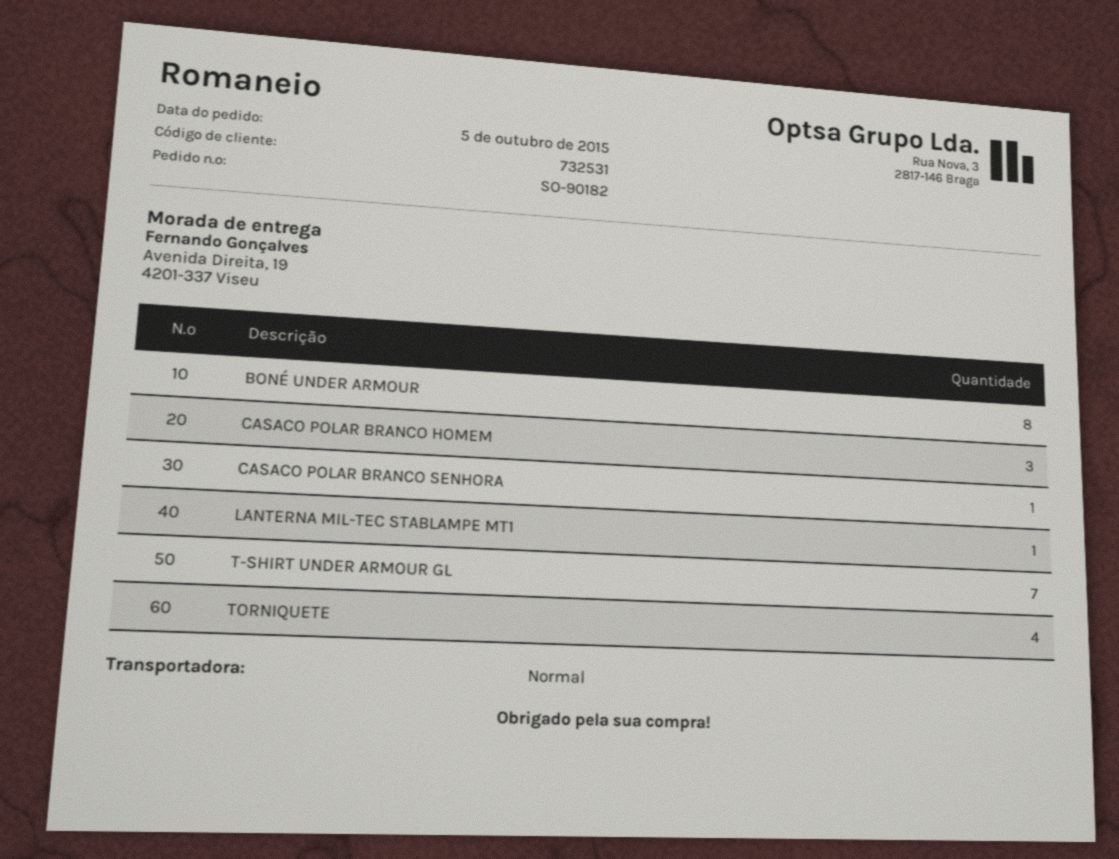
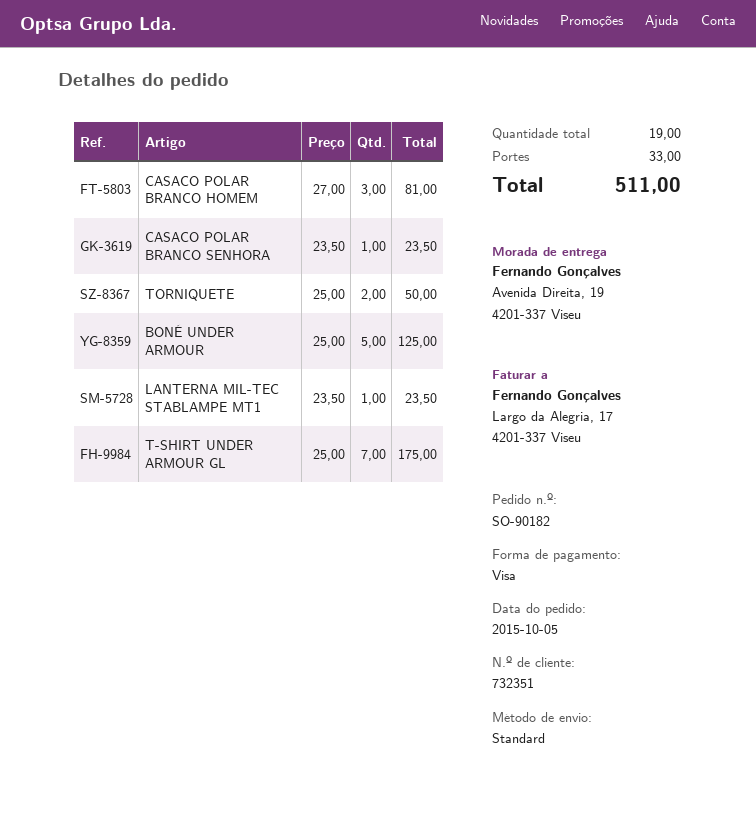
customer number: 732531 -> 732351
BONÉ UNDER ARMOUR: 8 -> 5
TORNIQUETE: 4 -> 2

